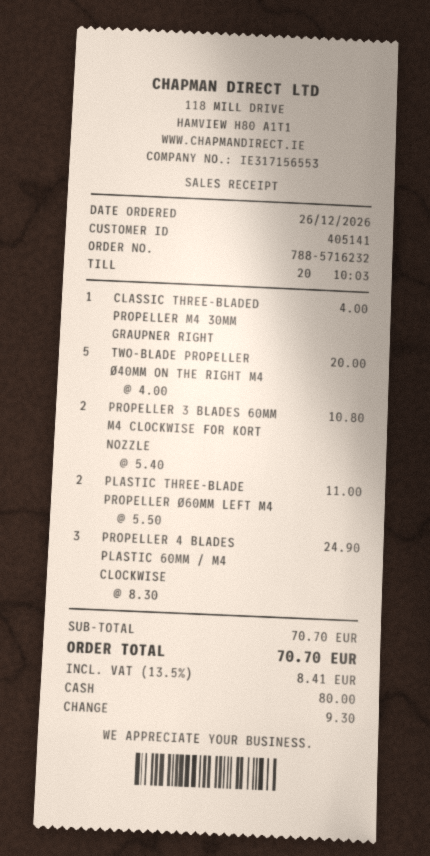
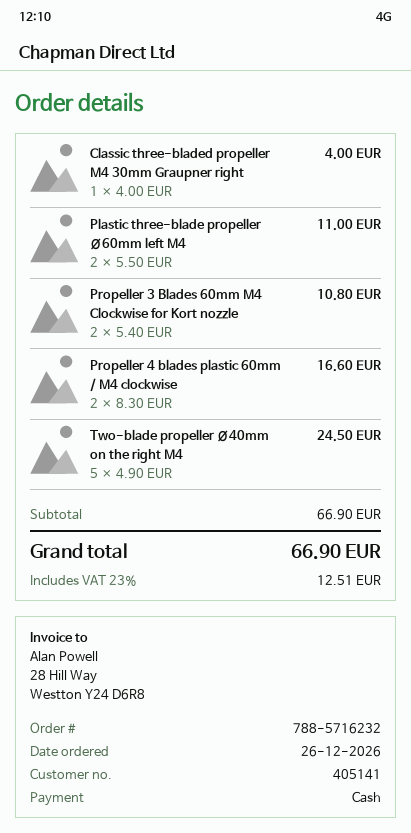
TWO-BLADE PROPELLER Ø40MM ON THE RIGHT M4: 5 x 4.00 = 20.00 -> 5 x 4.90 = 24.50
PROPELLER 4 BLADES PLASTIC 60MM / M4 CLOCKWISE: 3 x 8.30 = 24.90 -> 2 x 8.30 = 16.60
subtotal: 70.70 -> 66.90
tax: 13.5% = 8.41 -> 23% = 12.51
total: 70.70 -> 66.90

